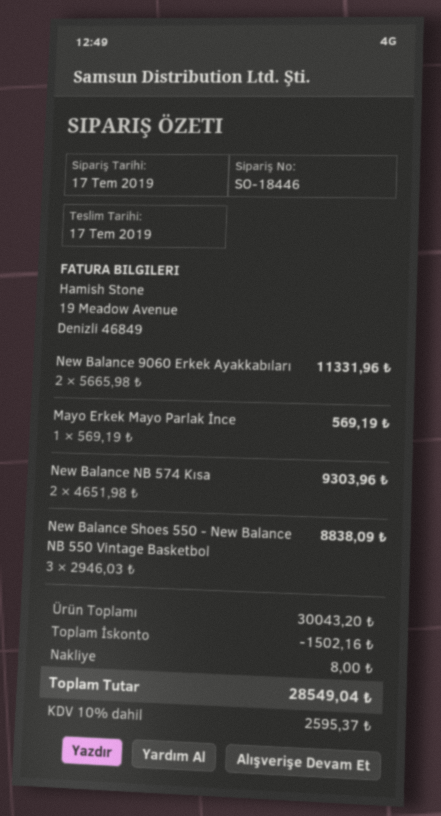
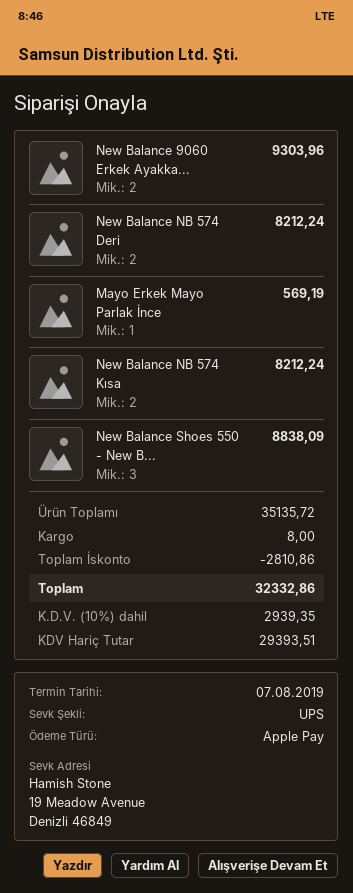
delivery date: 2019-07-17 -> 2019-08-07
New Balance 9060 Erkek Ayakkabıları: 2 for 11331.96 -> 2 for 9303.96
New Balance NB 574 Kısa: 2 for 9303.96 -> 2 for 8212.24
New Balance NB 574 Deri: none -> 2 for 8212.24
subtotal: 30043.20 -> 35135.72
discount: 1502.16 -> 2810.86
tax: 10% = 2595.37 -> 10% = 2939.35
total: 28549.04 -> 32332.86

